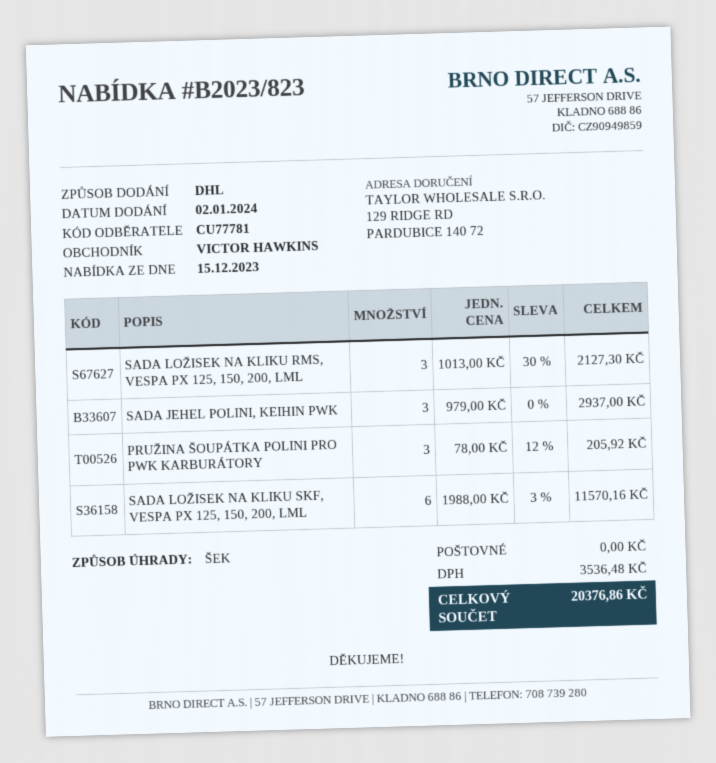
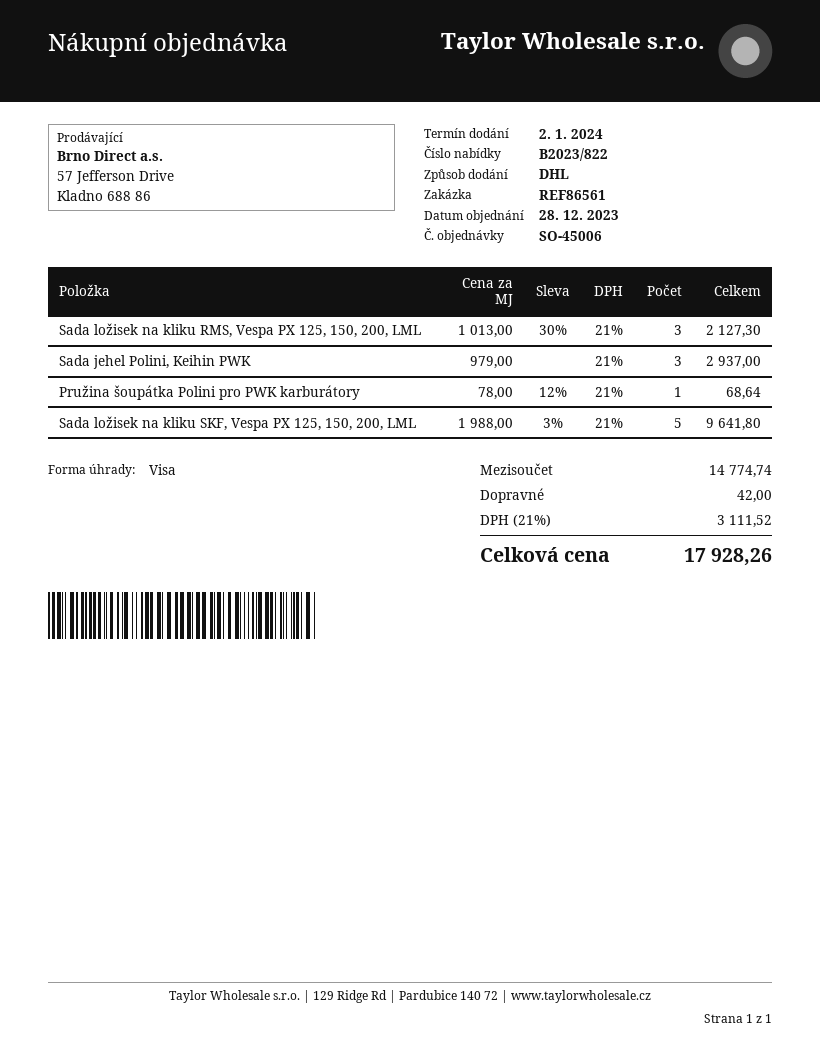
quote number: B2023/823 -> B2023/822
payment method: cheque -> Visa
PRUŽINA ŠOUPÁTKA POLINI PRO PWK KARBURÁTORY: 3 x 78.00 - 12% = 205.92 -> 1 x 78.00 - 12% = 68.64
SADA LOŽISEK NA KLIKU SKF, VESPA PX 125, 150, 200, LML: 6 x 1988.00 - 3% = 11570.16 -> 5 x 1988.00 - 3% = 9641.80
shipping: 0.00 -> 42.00
tax: 3536.48 -> 3111.52
total: 20376.86 -> 17928.26

